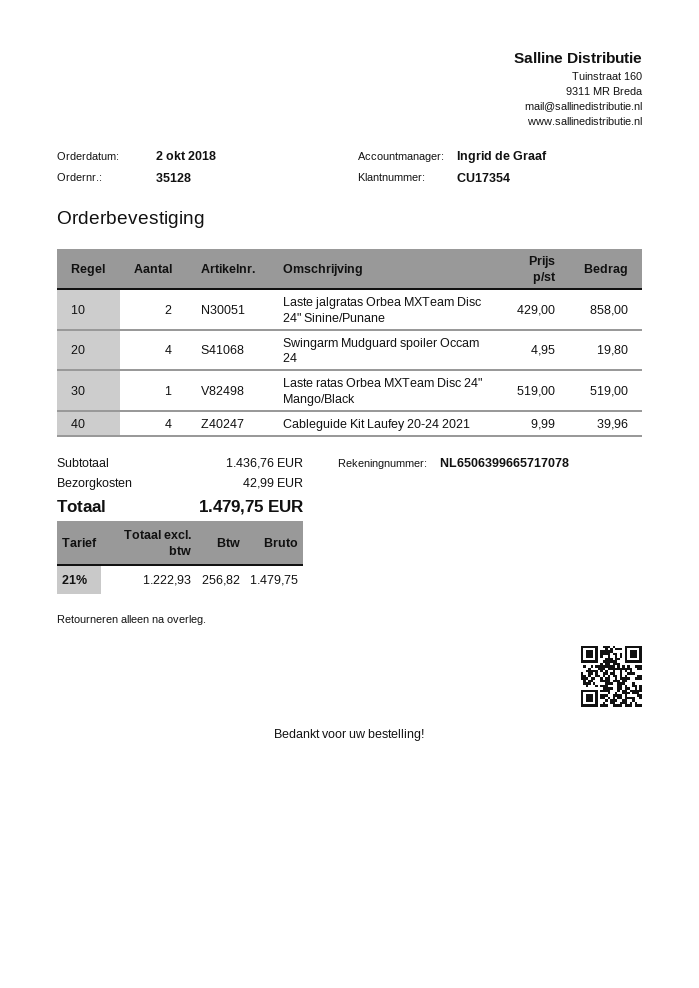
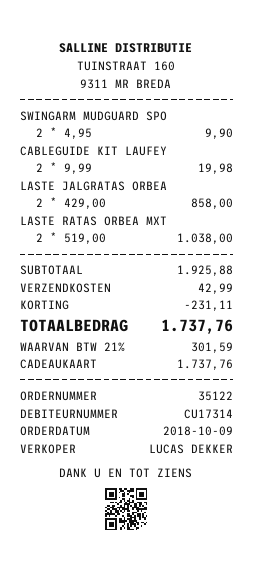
order number: 35128 -> 35122
order date: 2018-10-02 -> 2018-10-09
customer number: CU17354 -> CU17314
sales rep: Ingrid de Graaf -> LUCAS DEKKER
Swingarm Mudguard spoiler Occam 24: 4 x 4.95 = 19.80 -> 2 x 4.95 = 9.90
Laste ratas Orbea MXTeam Disc 24" Mango/Black: 1 x 519.00 = 519.00 -> 2 x 519.00 = 1038.00
Cableguide Kit Laufey 20-24 2021: 4 x 9.99 = 39.96 -> 2 x 9.99 = 19.98
subtotal: 1436.76 -> 1925.88
discount: none -> 231.11
tax: 21% = 256.82 -> 21% = 301.59
total: 1479.75 -> 1737.76

